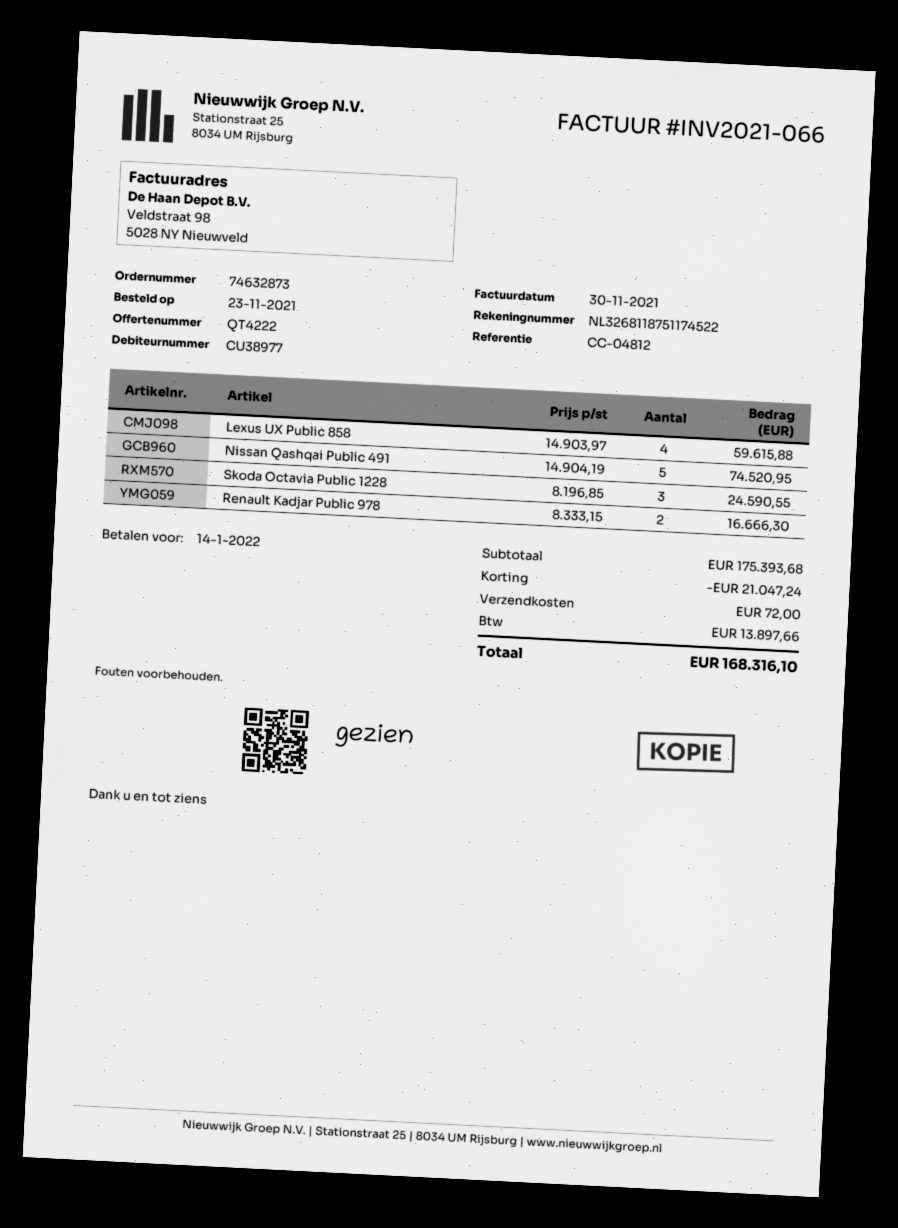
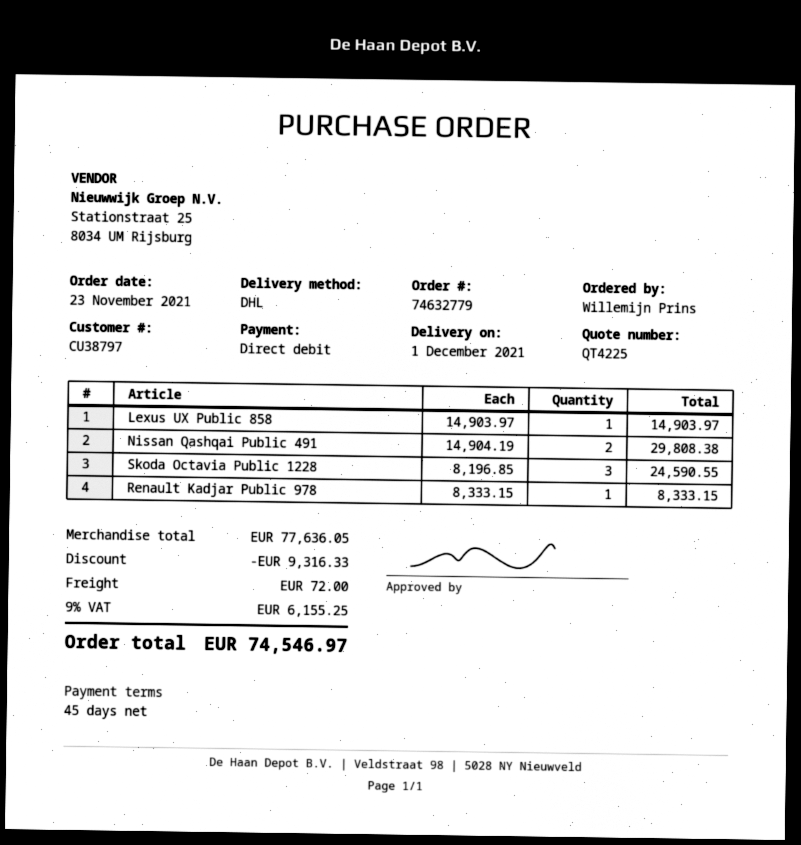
quote number: QT4222 -> QT4225
order number: 74632873 -> 74632779
customer number: CU38977 -> CU38797
Lexus UX Public 858: 4 x 14903.97 = 59615.88 -> 1 x 14903.97 = 14903.97
Nissan Qashqai Public 491: 5 x 14904.19 = 74520.95 -> 2 x 14904.19 = 29808.38
Renault Kadjar Public 978: 2 x 8333.15 = 16666.30 -> 1 x 8333.15 = 8333.15
subtotal: 175393.68 -> 77636.05
discount: 21047.24 -> 9316.33
tax: 13897.66 -> 6155.25
total: 168316.10 -> 74546.97

